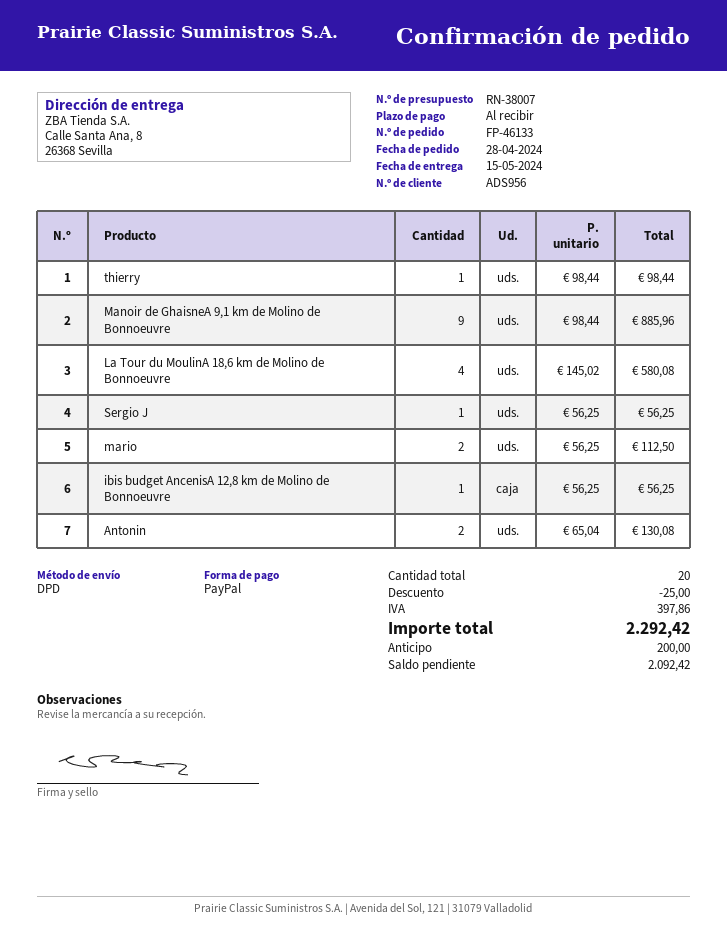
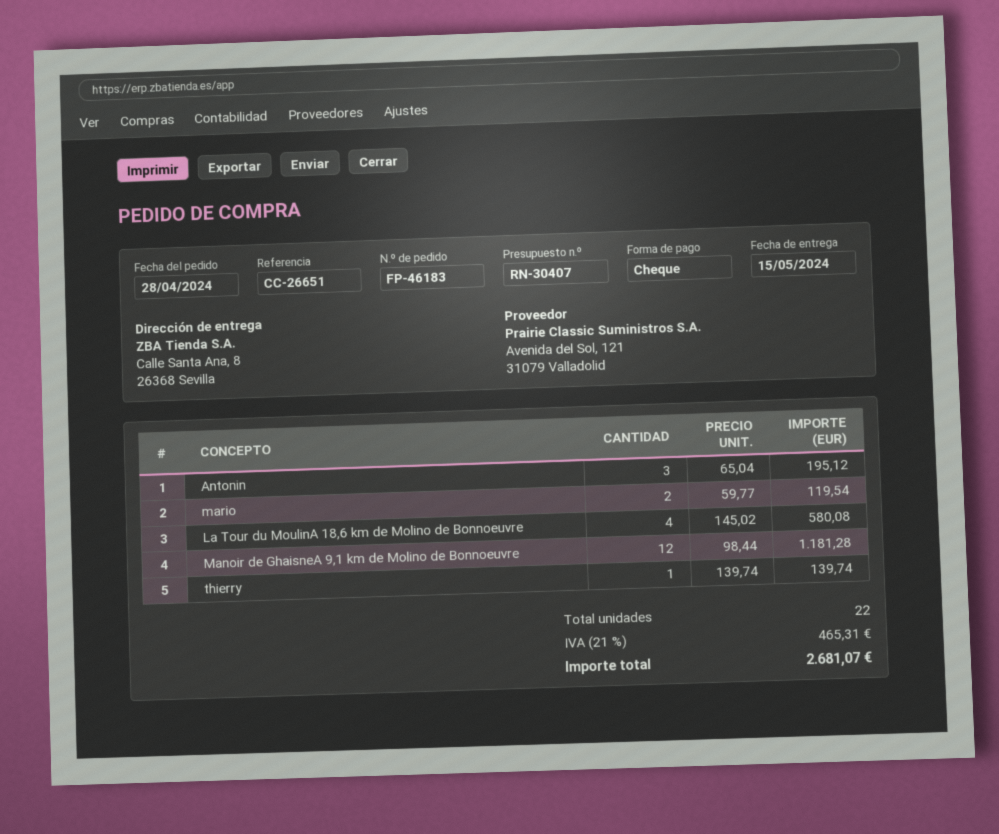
quote number: RN-38007 -> RN-30407
order number: FP-46133 -> FP-46183
payment method: PayPal -> cheque
thierry: 1 x 98.44 = 98.44 -> 1 x 139.74 = 139.74
Manoir de GhaisneA 9,1 km de Molino de Bonnoeuvre: 9 x 98.44 = 885.96 -> 12 x 98.44 = 1181.28
Sergio J: 1 x 56.25 = 56.25 -> none
mario: 2 x 56.25 = 112.50 -> 2 x 59.77 = 119.54
ibis budget AncenisA 12,8 km de Molino de Bonnoeuvre: 1 x 56.25 = 56.25 -> none
Antonin: 2 x 65.04 = 130.08 -> 3 x 65.04 = 195.12
total quantity: 20 -> 22
discount: 25.00 -> none
tax: 397.86 -> 465.31
total: 2292.42 -> 2681.07

